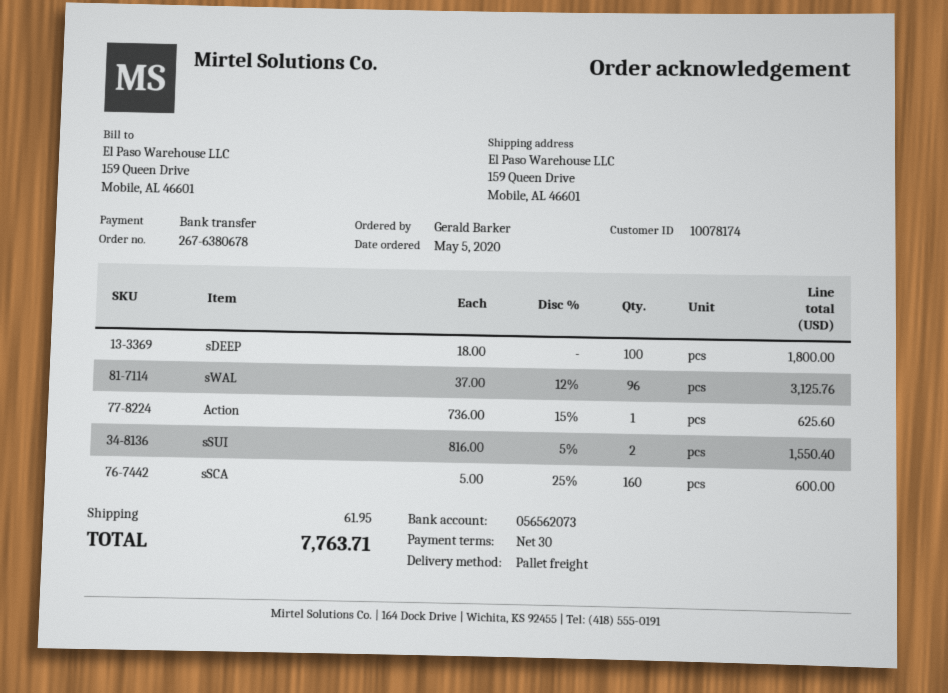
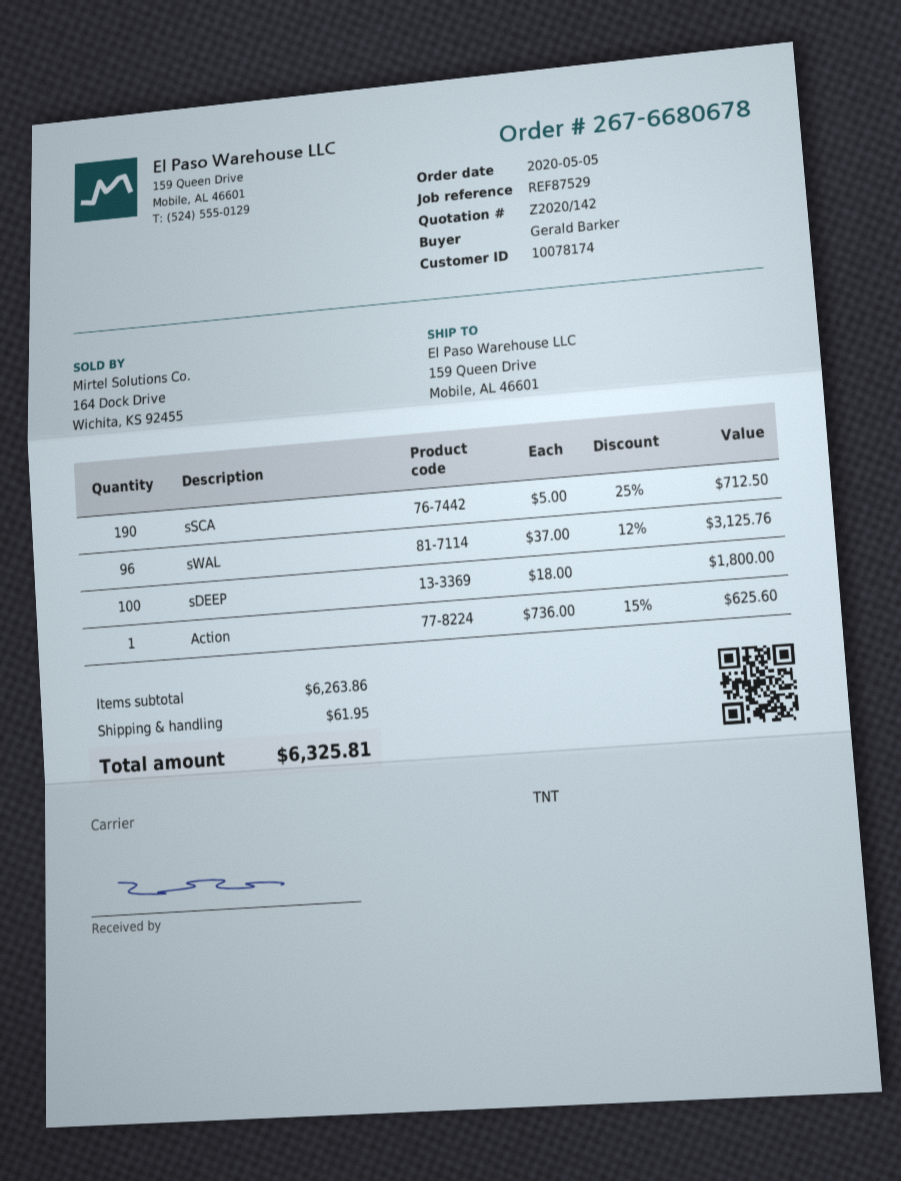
order number: 267-6380678 -> 267-6680678
shipping method: pallet freight -> TNT
sSUI: 2 x 816.00 - 5% = 1550.40 -> none
sSCA: 160 x 5.00 - 25% = 600.00 -> 190 x 5.00 - 25% = 712.50
total: 7763.71 -> 6325.81

